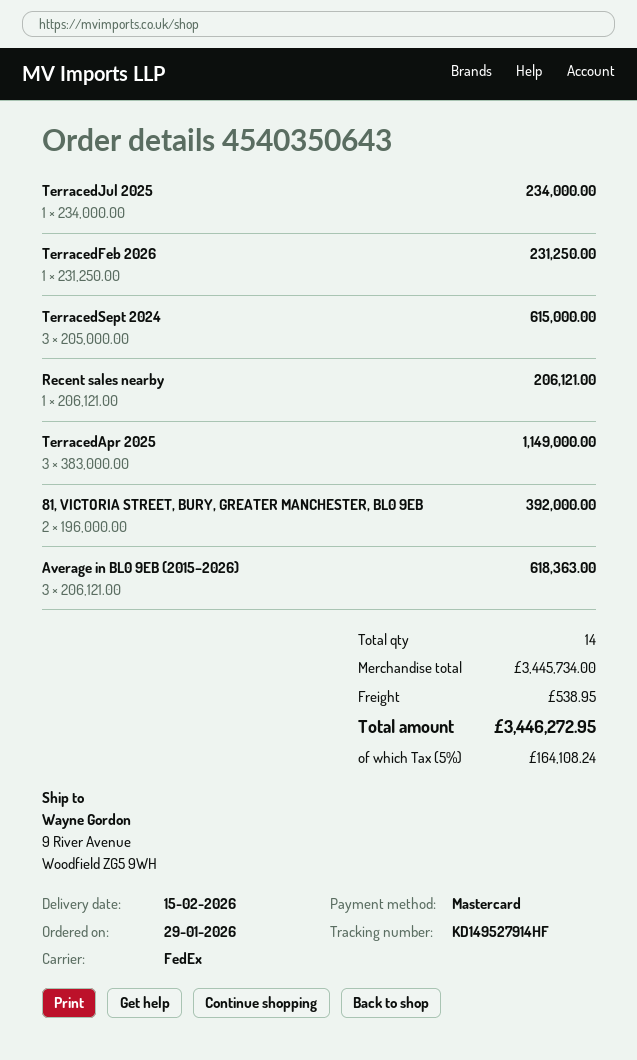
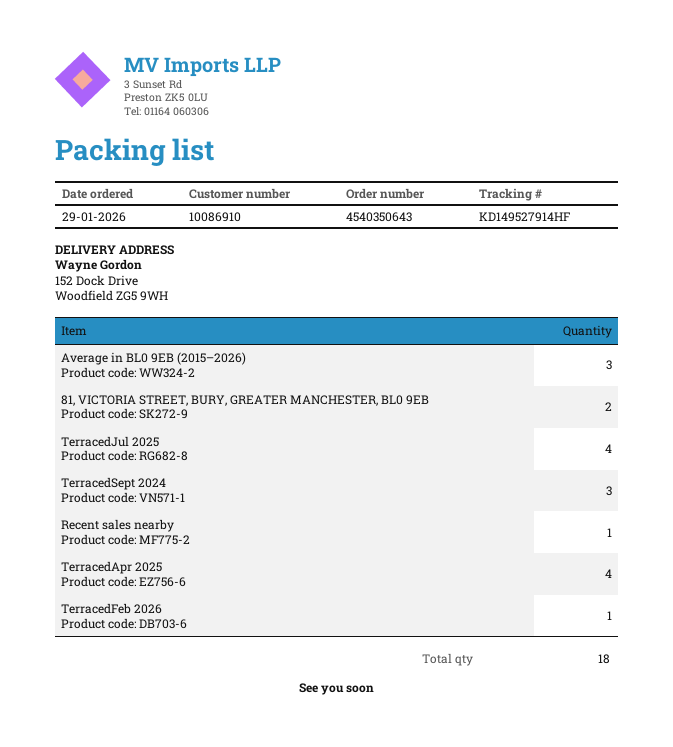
ship to: 9 River Avenue, Woodfield ZG5 9WH -> 152 Dock Drive, Woodfield ZG5 9WH
TerracedJul 2025: 1 -> 4
TerracedApr 2025: 3 -> 4
total quantity: 14 -> 18

